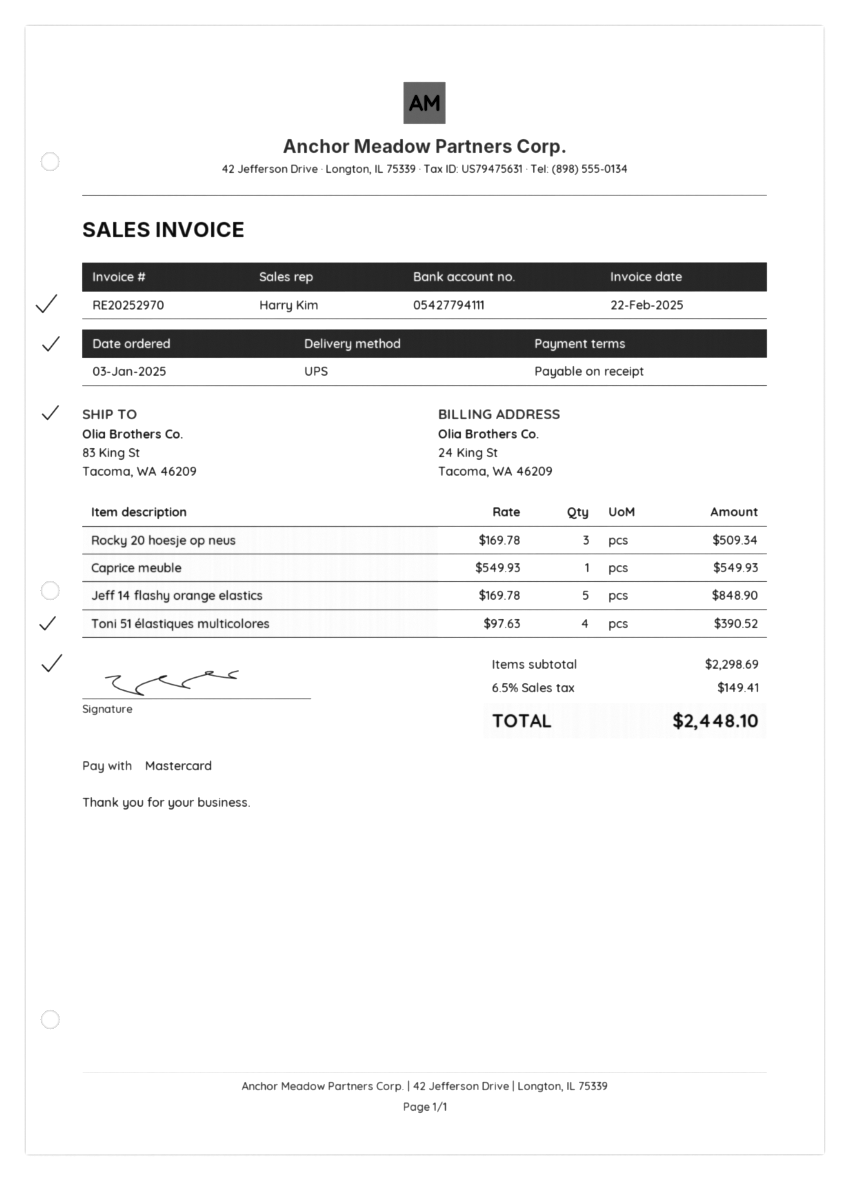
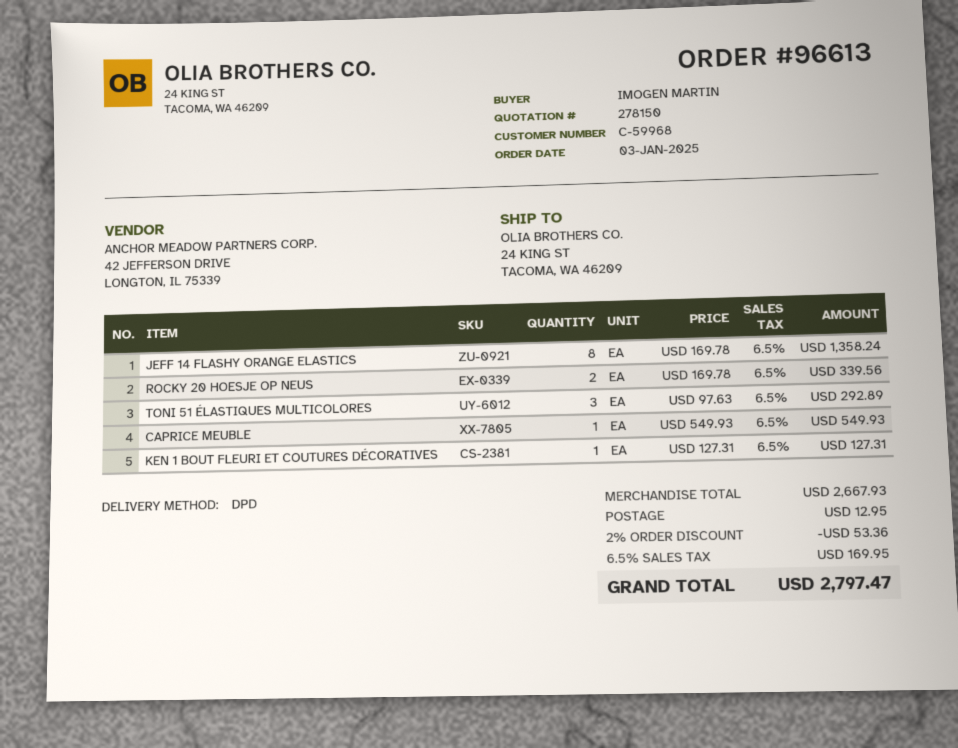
shipping method: UPS -> DPD
ship to: 83 King St, Tacoma, WA 46209 -> 24 KING ST, TACOMA, WA 46209
Rocky 20 hoesje op neus: 3 x 169.78 = 509.34 -> 2 x 169.78 = 339.56
Jeff 14 flashy orange elastics: 5 x 169.78 = 848.90 -> 8 x 169.78 = 1358.24
Toni 51 élastiques multicolores: 4 x 97.63 = 390.52 -> 3 x 97.63 = 292.89
KEN 1 BOUT FLEURI ET COUTURES DÉCORATIVES: none -> 1 x 127.31 = 127.31
subtotal: 2298.69 -> 2667.93
discount: none -> 2% = 53.36
shipping: none -> 12.95
tax: 6.5% = 149.41 -> 6.5% = 169.95
total: 2448.10 -> 2797.47

